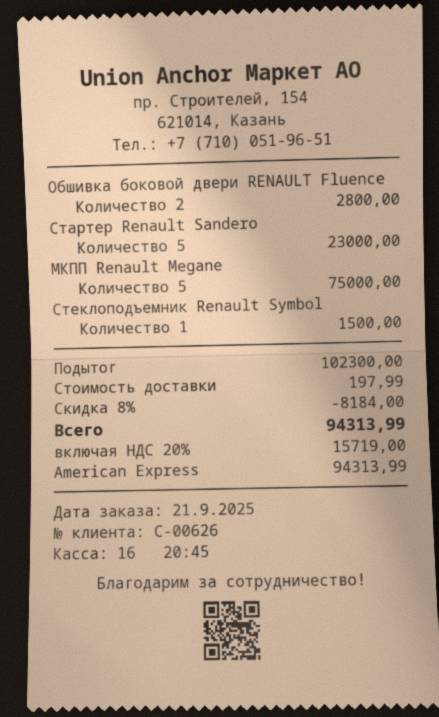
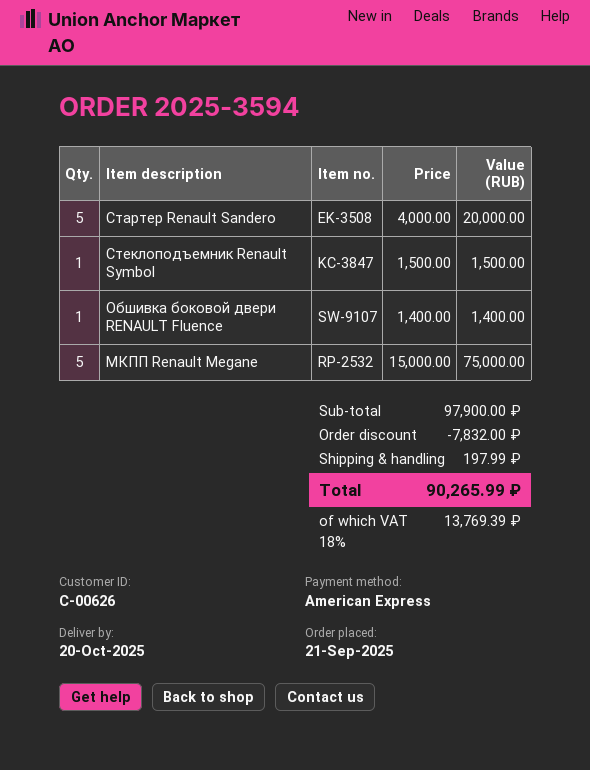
Обшивка боковой двери RENAULT Fluence: 2 for 2800.00 -> 1 for 1400.00
Стартер Renault Sandero: 5 for 23000.00 -> 5 for 20000.00
subtotal: 102300.00 -> 97900.00
discount: 8184.00 -> 7832.00
tax: 20% = 15719.00 -> 18% = 13769.39
total: 94313.99 -> 90265.99

